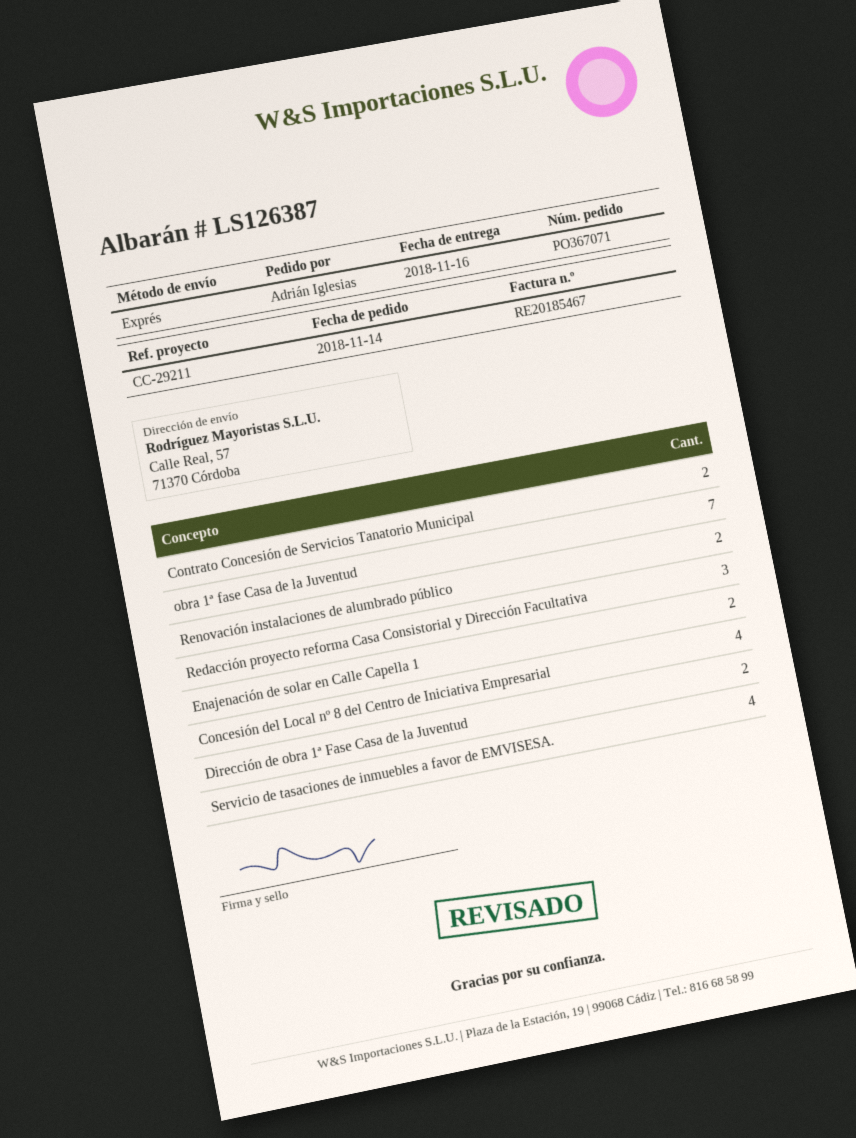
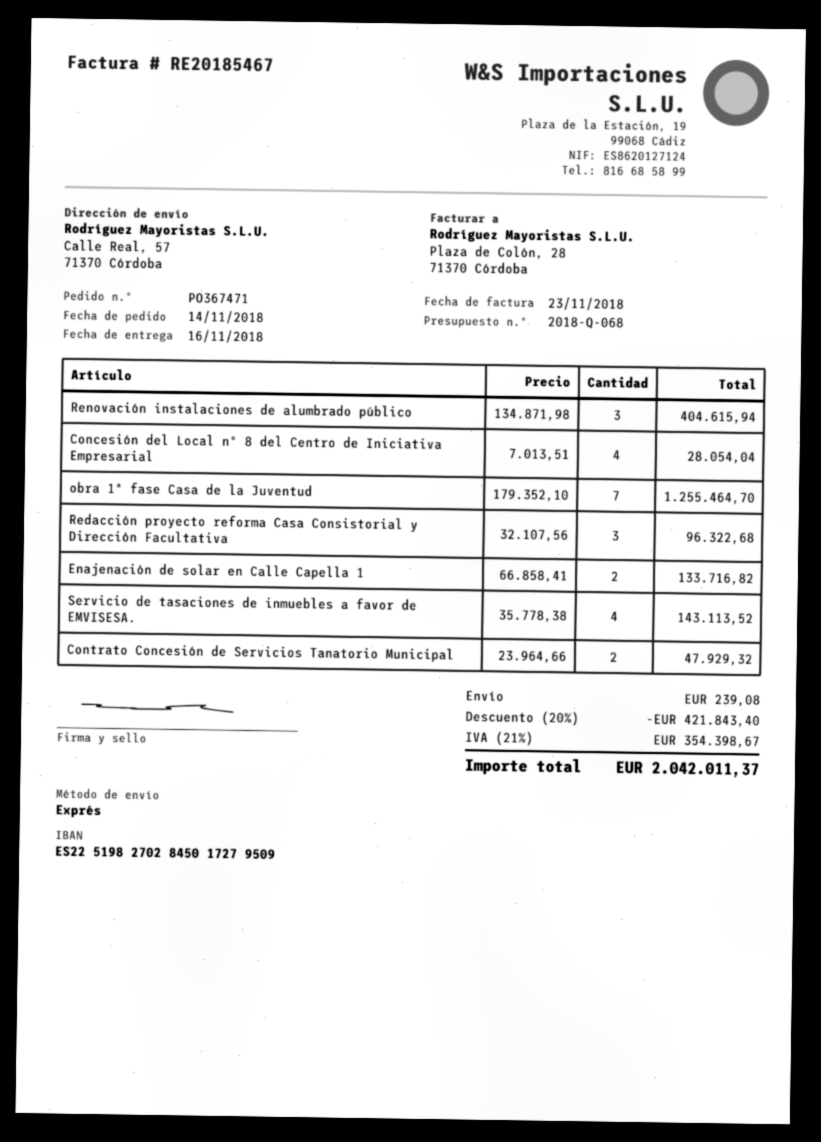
order number: PO367071 -> PO367471
Renovación instalaciones de alumbrado público: 2 -> 3
Dirección de obra 1ª Fase Casa de la Juventud: 2 -> none

